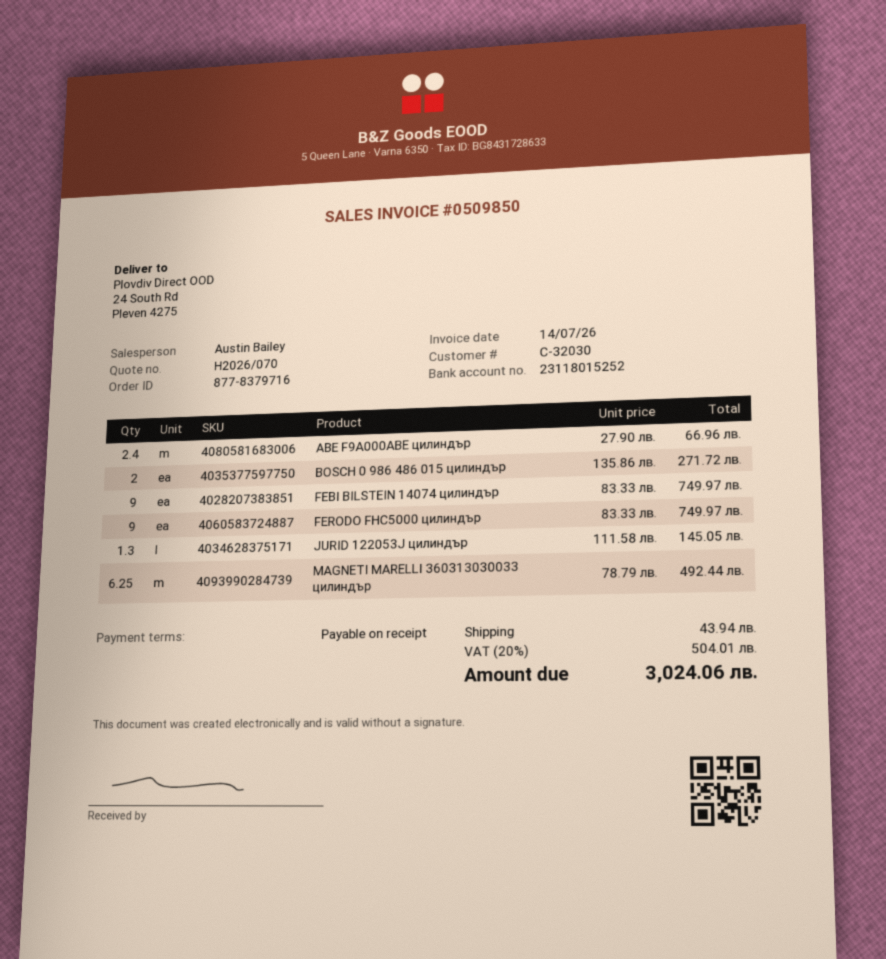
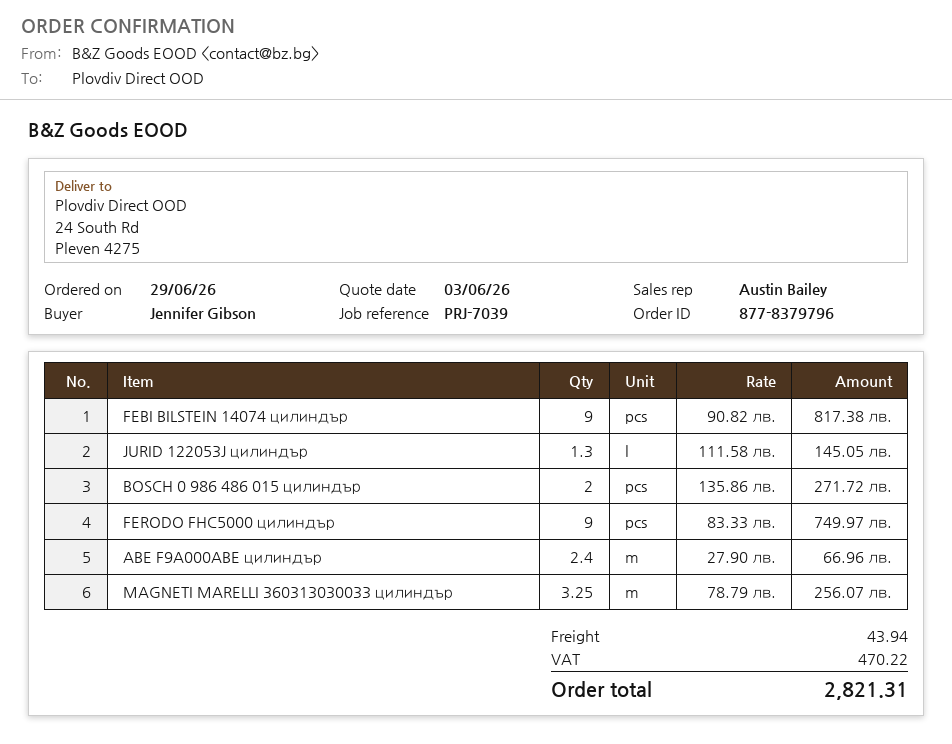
order number: 877-8379716 -> 877-8379796
FEBI BILSTEIN 14074 цилиндър: 9 x 83.33 = 749.97 -> 9 x 90.82 = 817.38
MAGNETI MARELLI 360313030033 цилиндър: 6.25 x 78.79 = 492.44 -> 3.25 x 78.79 = 256.07
tax: 504.01 -> 470.22
total: 3024.06 -> 2821.31

